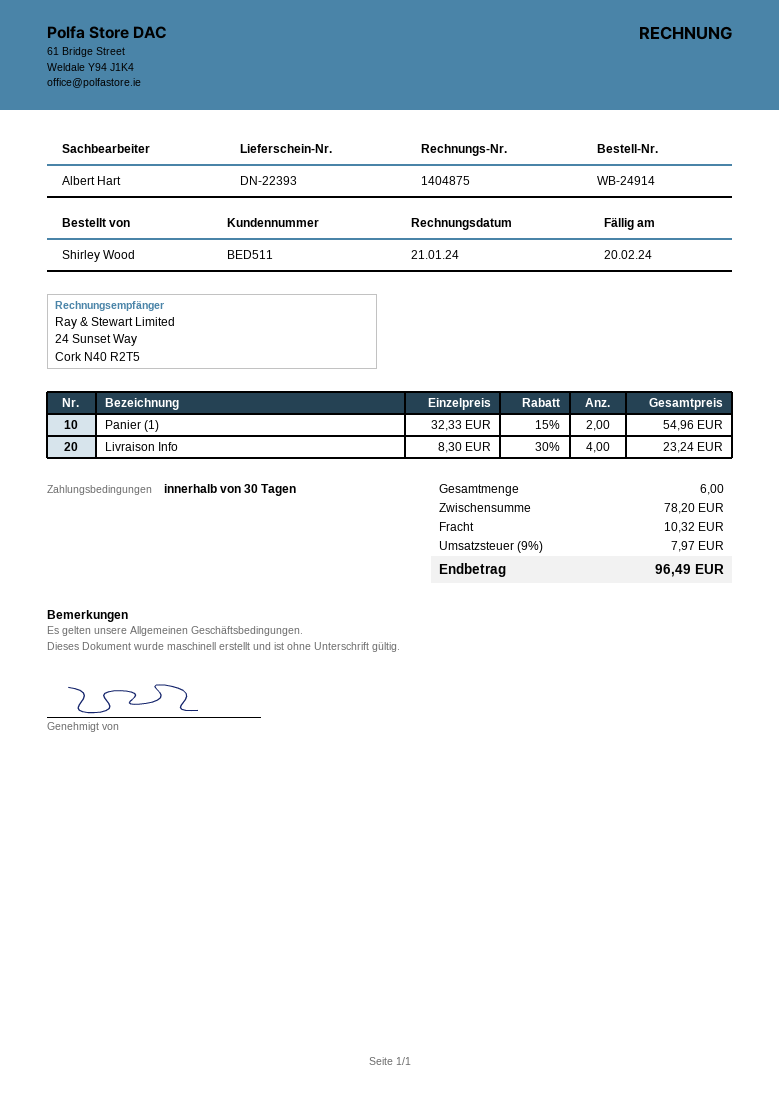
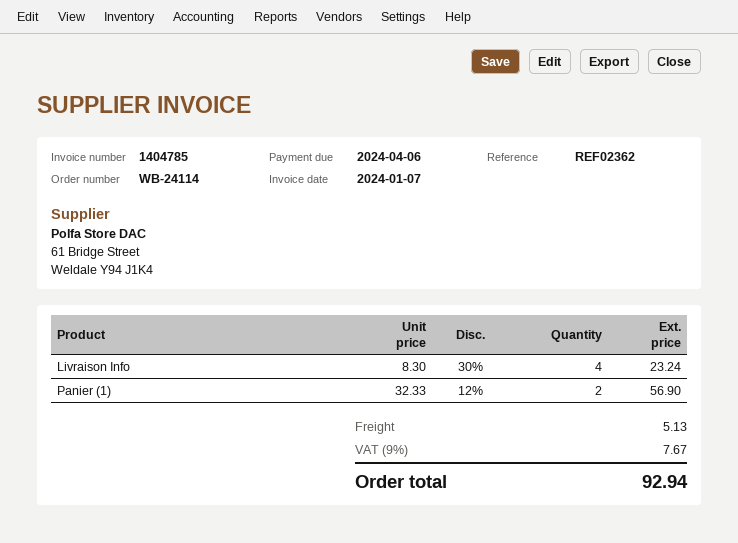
order number: WB-24914 -> WB-24114
invoice number: 1404875 -> 1404785
invoice date: 2024-01-21 -> 2024-01-07
due date: 2024-02-20 -> 2024-04-06
Panier (1): 2 x 32.33 - 15% = 54.96 -> 2 x 32.33 - 12% = 56.90
shipping: 10.32 -> 5.13
tax: 9% = 7.97 -> 9% = 7.67
total: 96.49 -> 92.94

